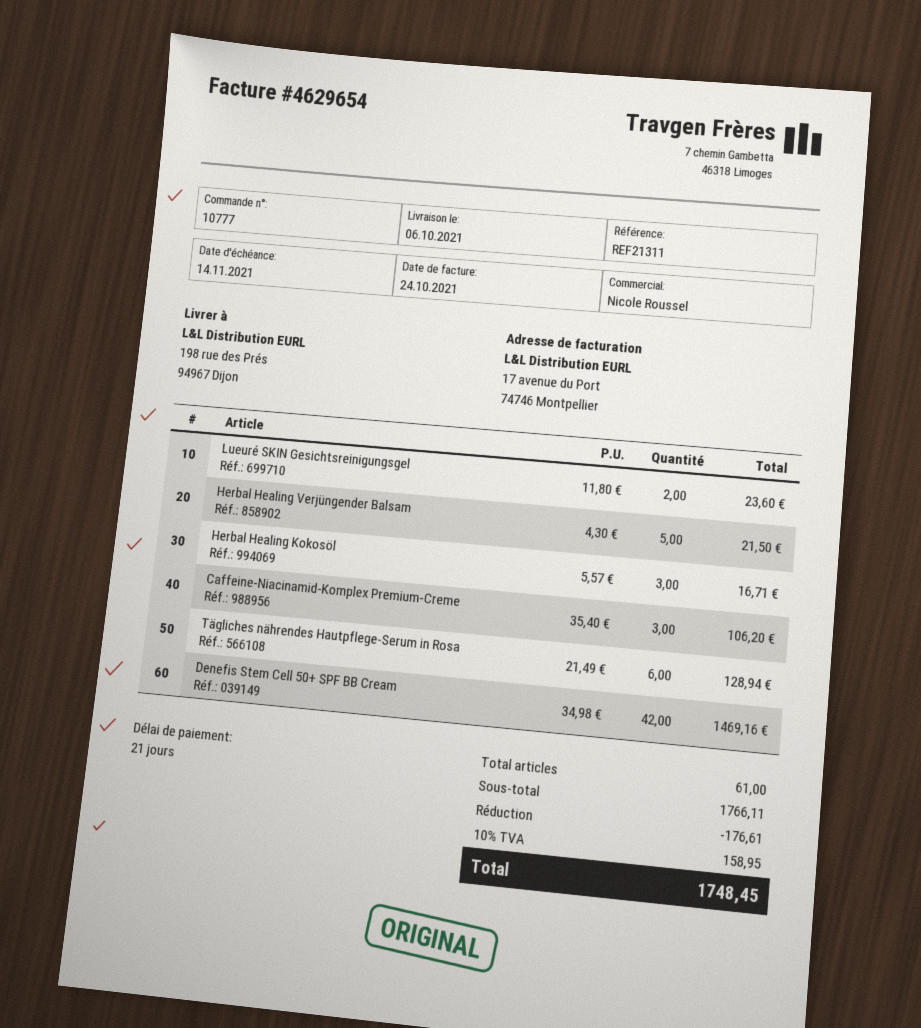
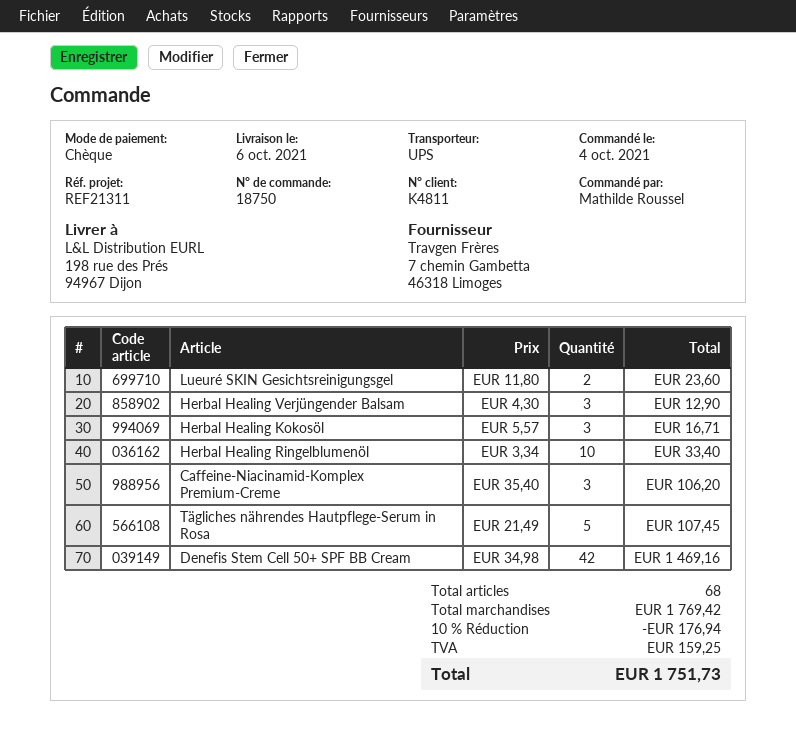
order number: 10777 -> 18750
Herbal Healing Verjüngender Balsam: 5 x 4.30 = 21.50 -> 3 x 4.30 = 12.90
Tägliches nährendes Hautpflege-Serum in Rosa: 6 x 21.49 = 128.94 -> 5 x 21.49 = 107.45
Herbal Healing Ringelblumenöl: none -> 10 x 3.34 = 33.40
total quantity: 61 -> 68
subtotal: 1766.11 -> 1769.42
discount: 176.61 -> 176.94
tax: 158.95 -> 159.25
total: 1748.45 -> 1751.73

